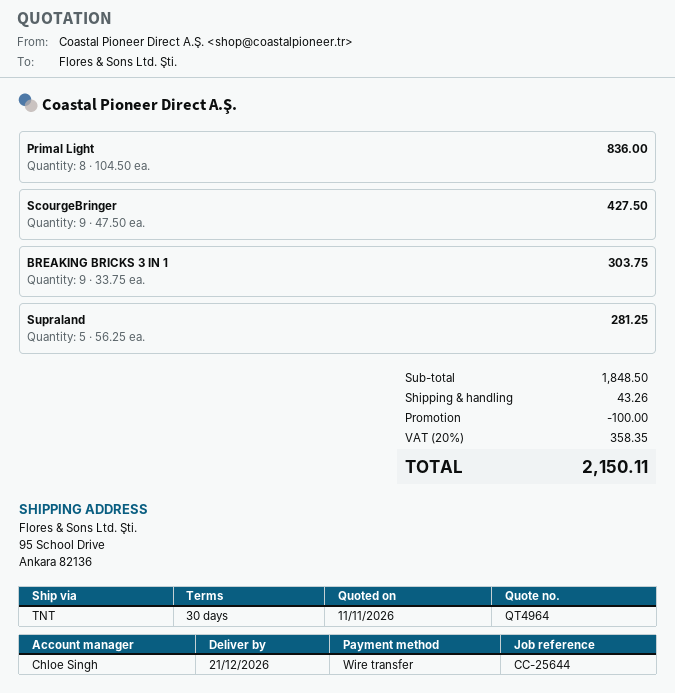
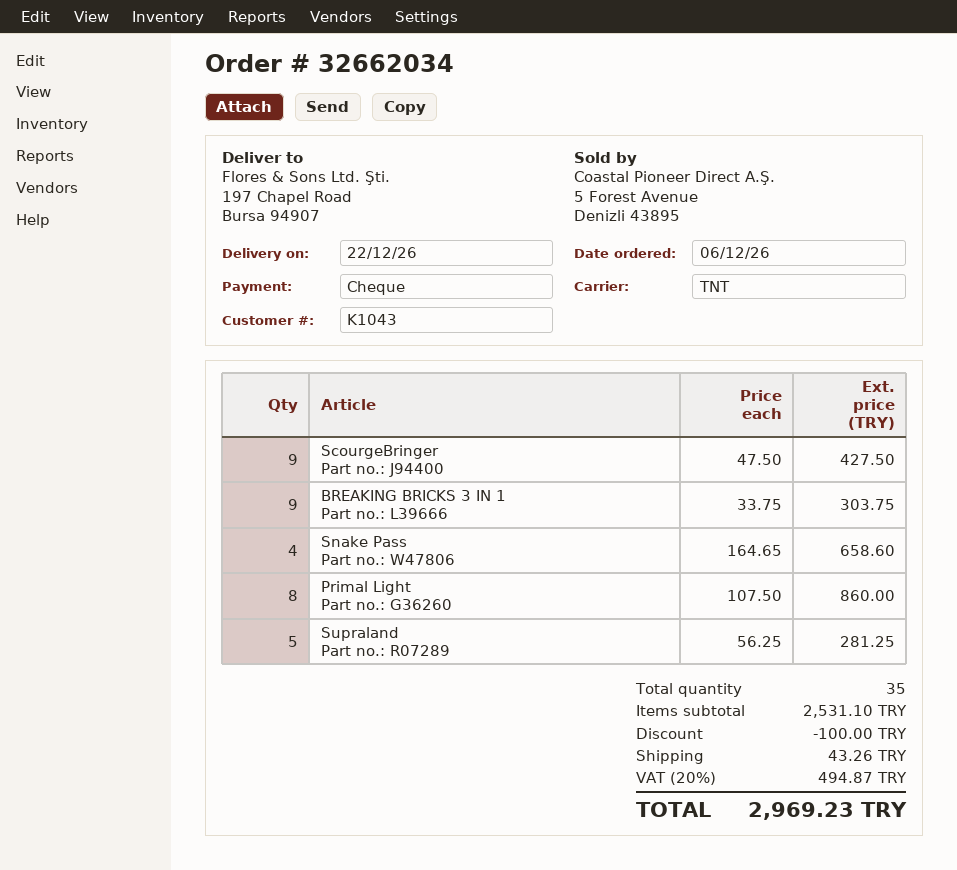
delivery date: 2026-12-21 -> 2026-12-22
payment method: bank transfer -> cheque
ship to: 95 School Drive, Ankara 82136 -> 197 Chapel Road, Bursa 94907
Primal Light: 8 x 104.50 = 836.00 -> 8 x 107.50 = 860.00
Snake Pass: none -> 4 x 164.65 = 658.60
subtotal: 1848.50 -> 2531.10
tax: 20% = 358.35 -> 20% = 494.87
total: 2150.11 -> 2969.23

